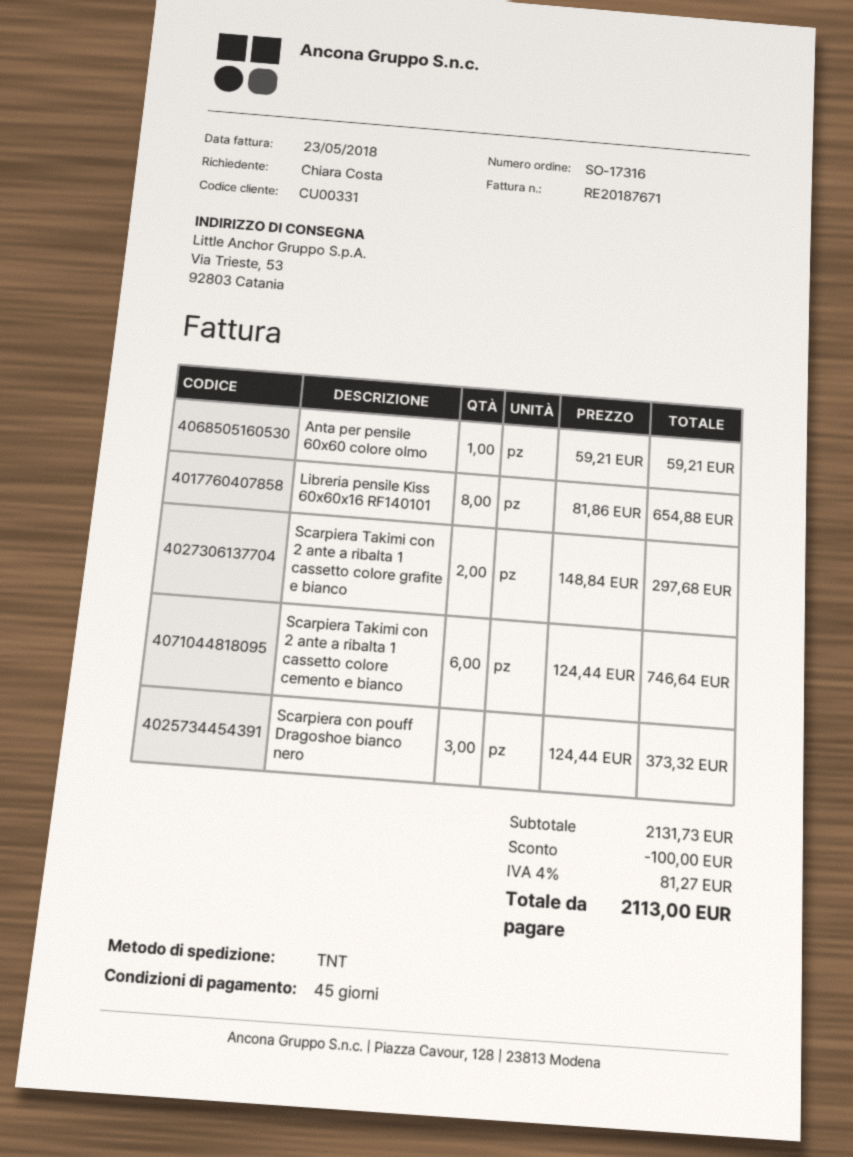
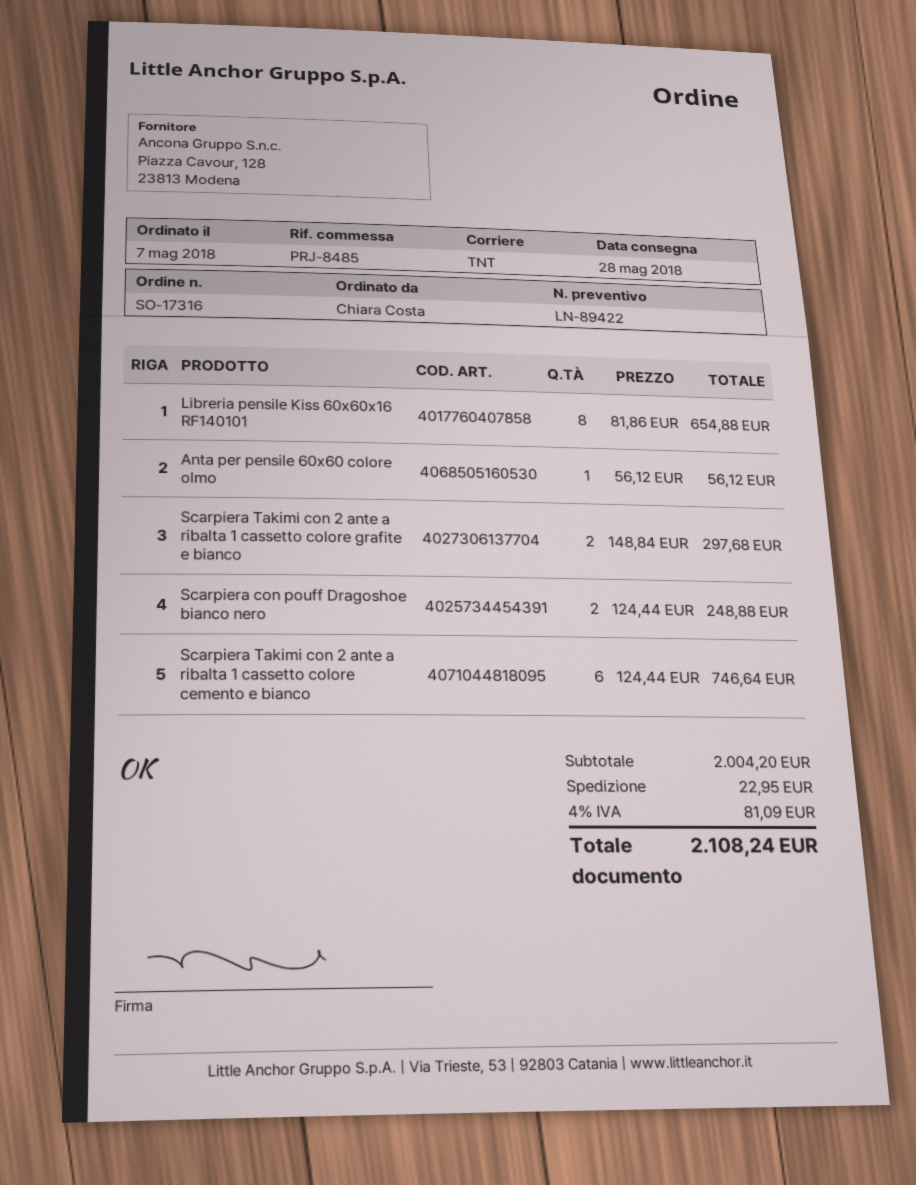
Anta per pensile 60x60 colore olmo: 1 x 59.21 = 59.21 -> 1 x 56.12 = 56.12
Scarpiera con pouff Dragoshoe bianco nero: 3 x 124.44 = 373.32 -> 2 x 124.44 = 248.88
subtotal: 2131.73 -> 2004.20
discount: 100.00 -> none
shipping: none -> 22.95
tax: 4% = 81.27 -> 4% = 81.09
total: 2113.00 -> 2108.24

